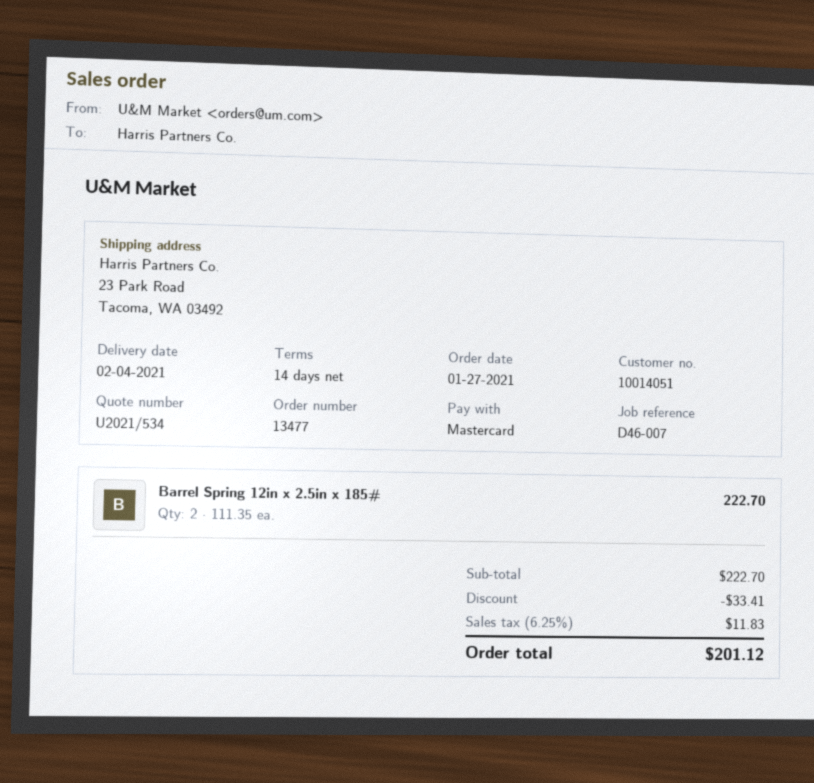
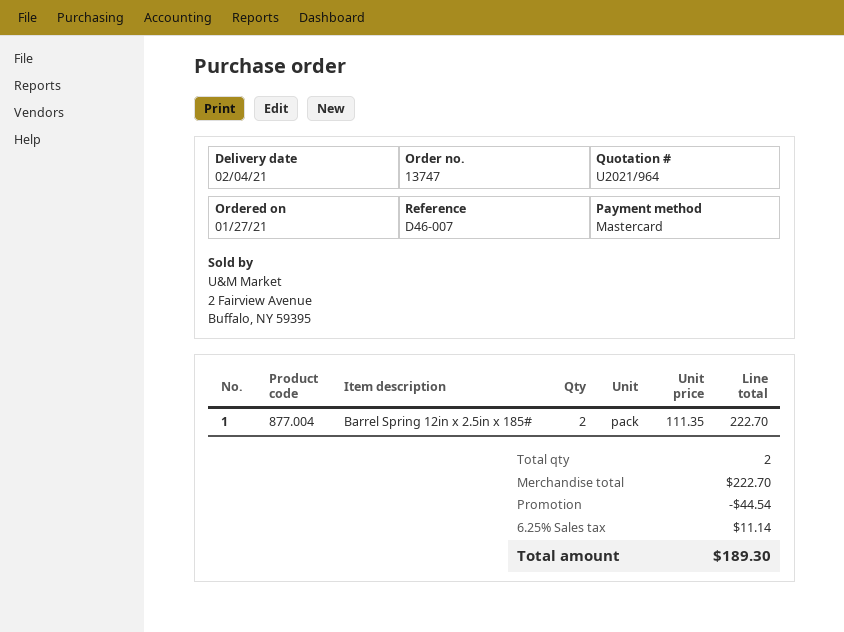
quote number: U2021/534 -> U2021/964
order number: 13477 -> 13747
discount: 33.41 -> 44.54
tax: 6.25% = 11.83 -> 6.25% = 11.14
total: 201.12 -> 189.30

